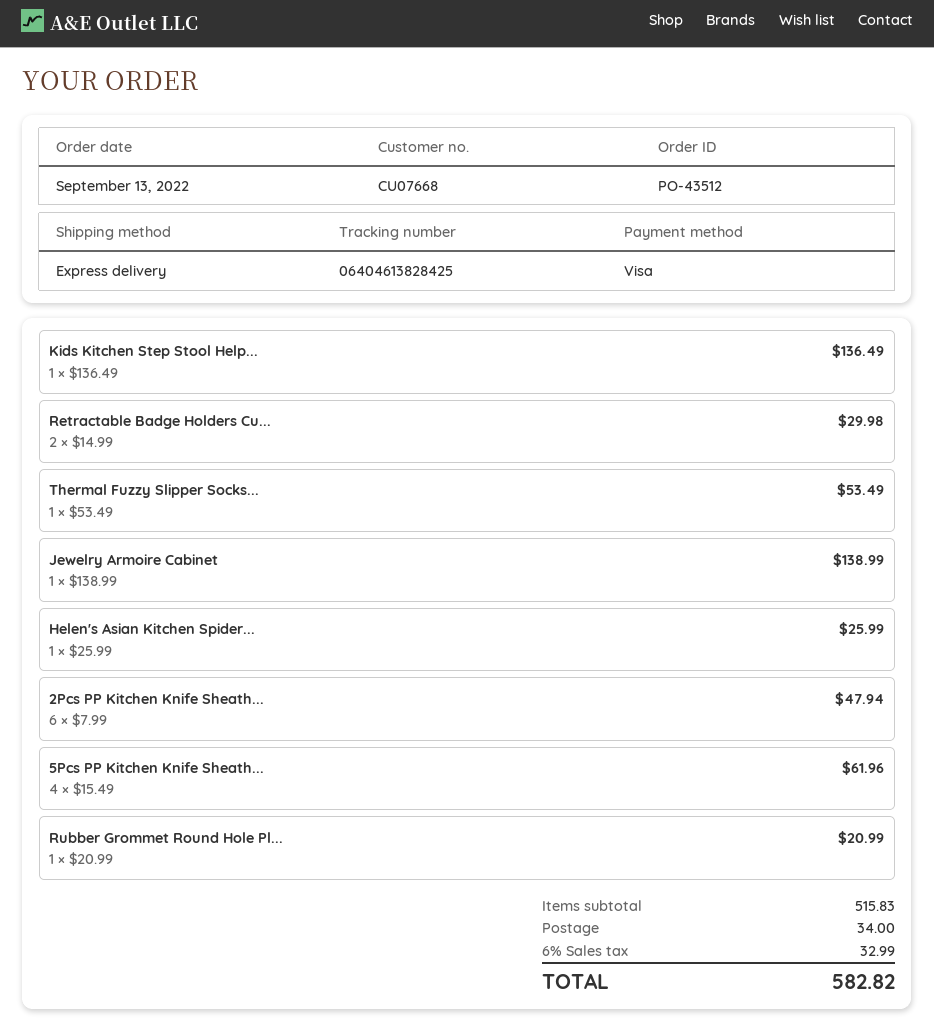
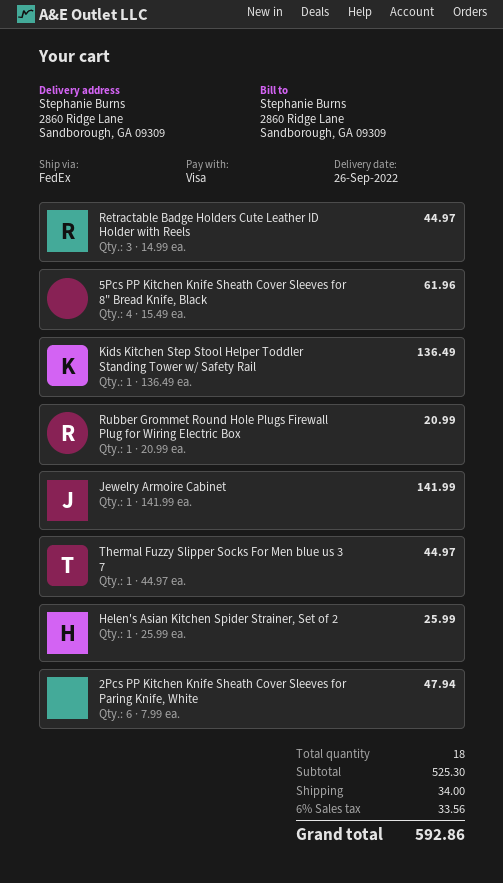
shipping method: express -> FedEx
Retractable Badge Holders Cu...: 2 x 14.99 = 29.98 -> 3 x 14.99 = 44.97
Thermal Fuzzy Slipper Socks...: 1 x 53.49 = 53.49 -> 1 x 44.97 = 44.97
Jewelry Armoire Cabinet: 1 x 138.99 = 138.99 -> 1 x 141.99 = 141.99
subtotal: 515.83 -> 525.30
tax: 6% = 32.99 -> 6% = 33.56
total: 582.82 -> 592.86

